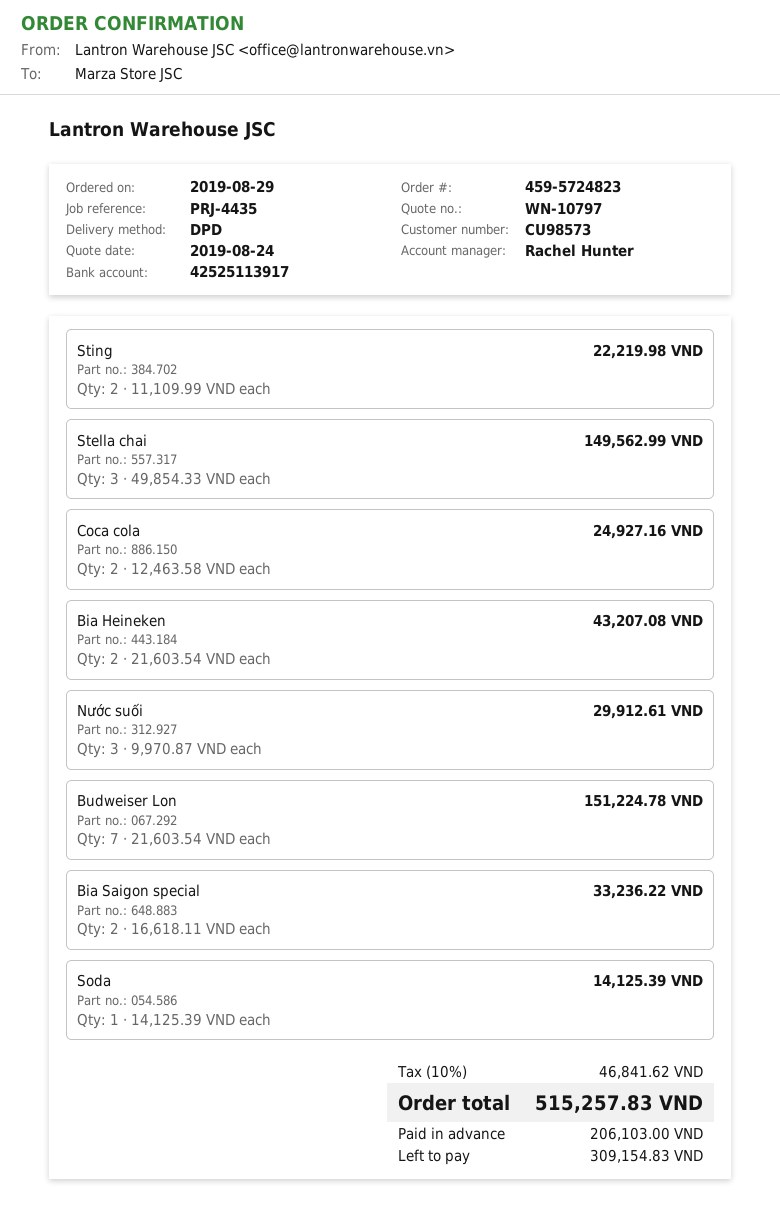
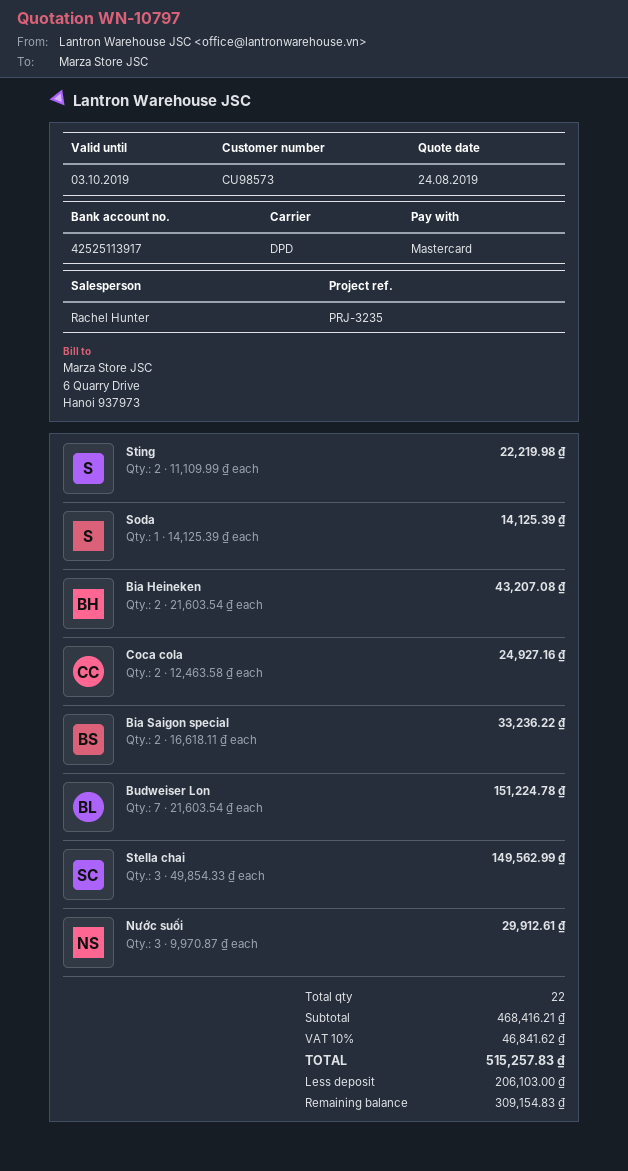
reference: PRJ-4435 -> PRJ-3235

